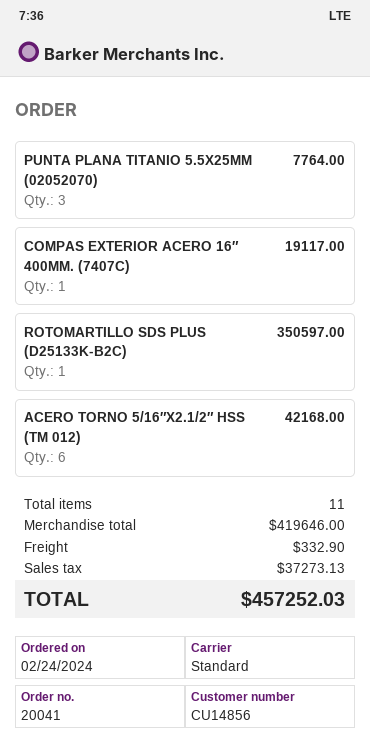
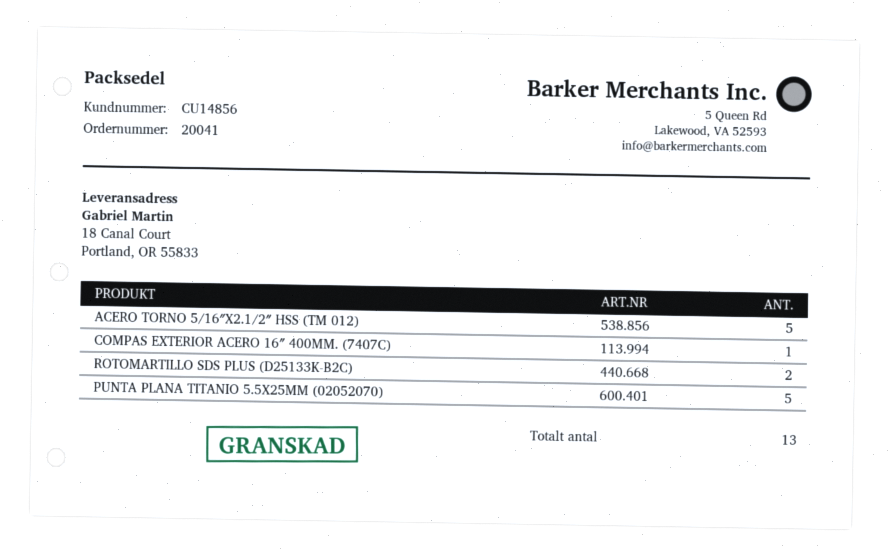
PUNTA PLANA TITANIO 5.5X25MM (02052070): 3 -> 5
ROTOMARTILLO SDS PLUS (D25133K-B2C): 1 -> 2
ACERO TORNO 5/16″X2.1/2″ HSS (TM 012): 6 -> 5
total quantity: 11 -> 13

